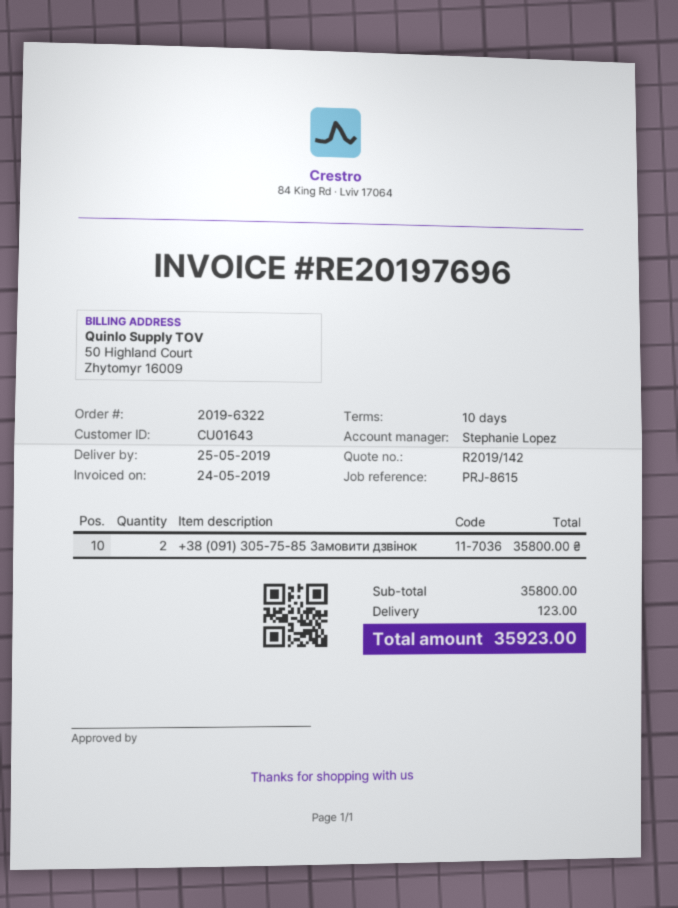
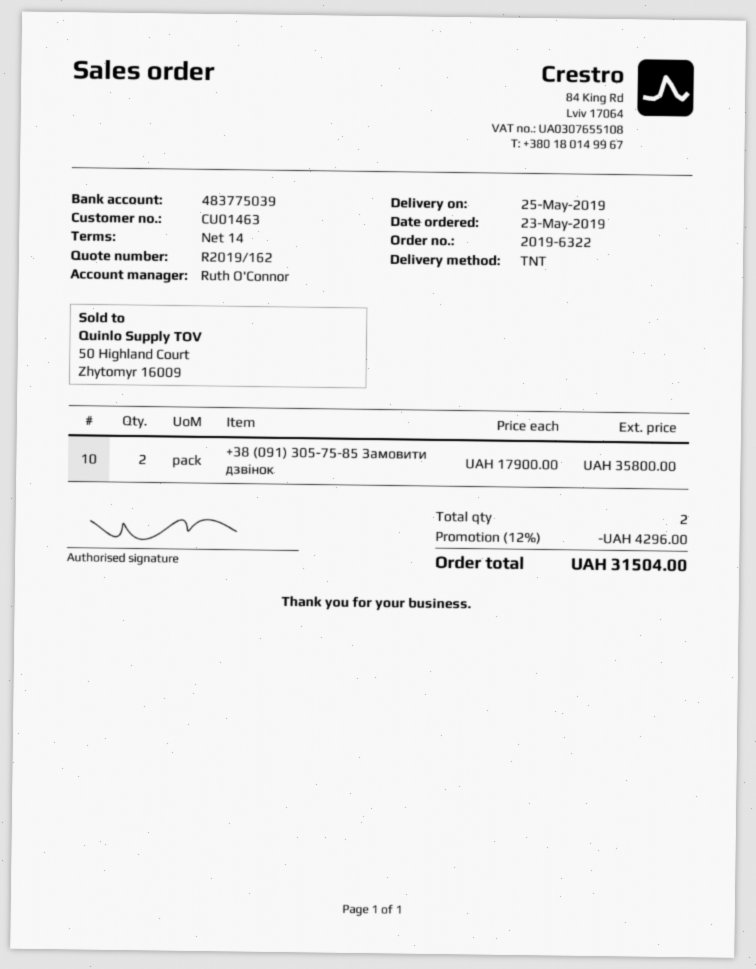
quote number: R2019/142 -> R2019/162
payment terms: 10 days -> 14 days
customer number: CU01643 -> CU01463
sales rep: Stephanie Lopez -> Ruth O'Connor
discount: none -> 12% = 4296.00
shipping: 123.00 -> none
total: 35923.00 -> 31504.00

